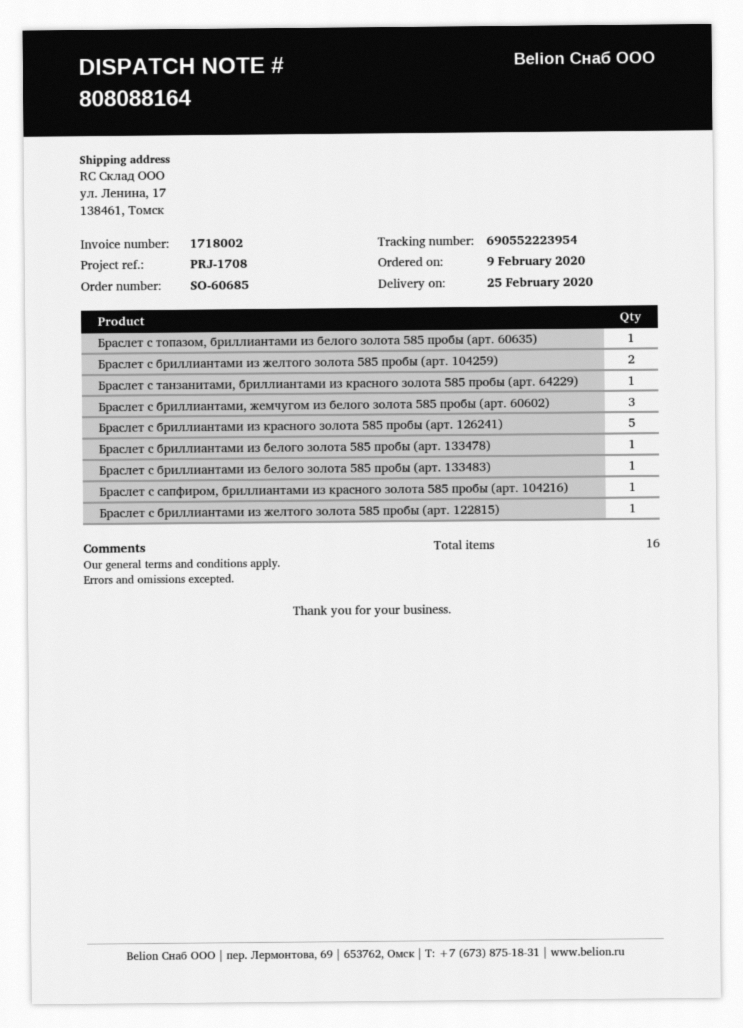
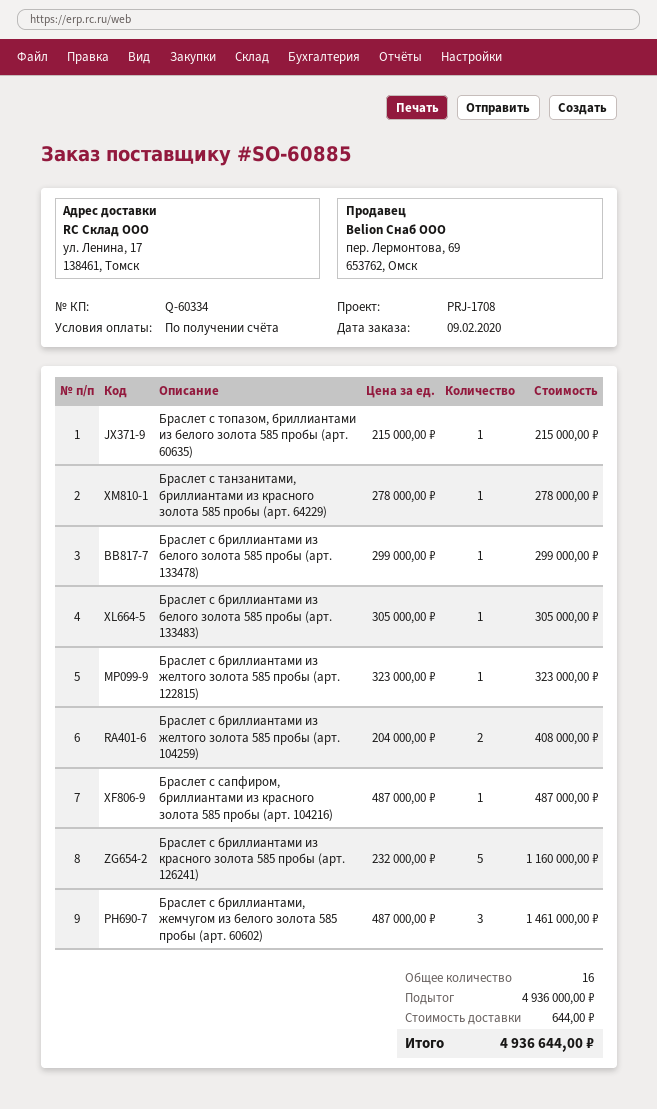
order number: SO-60685 -> SO-60885

